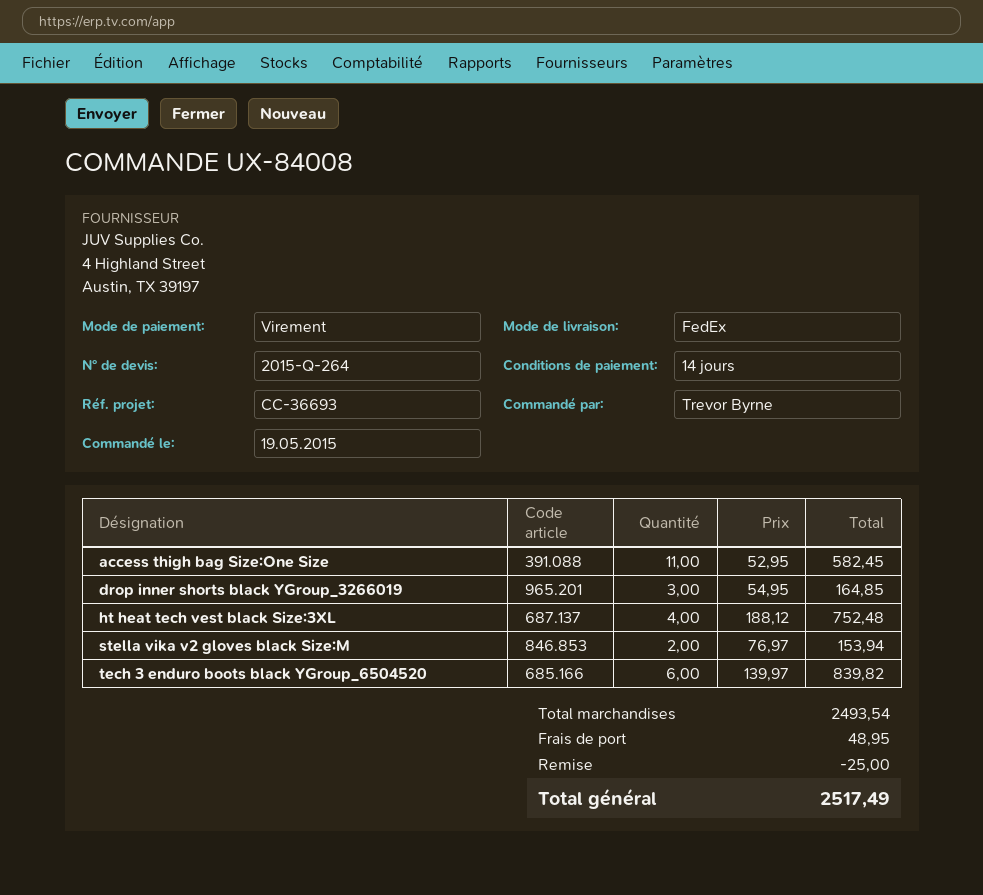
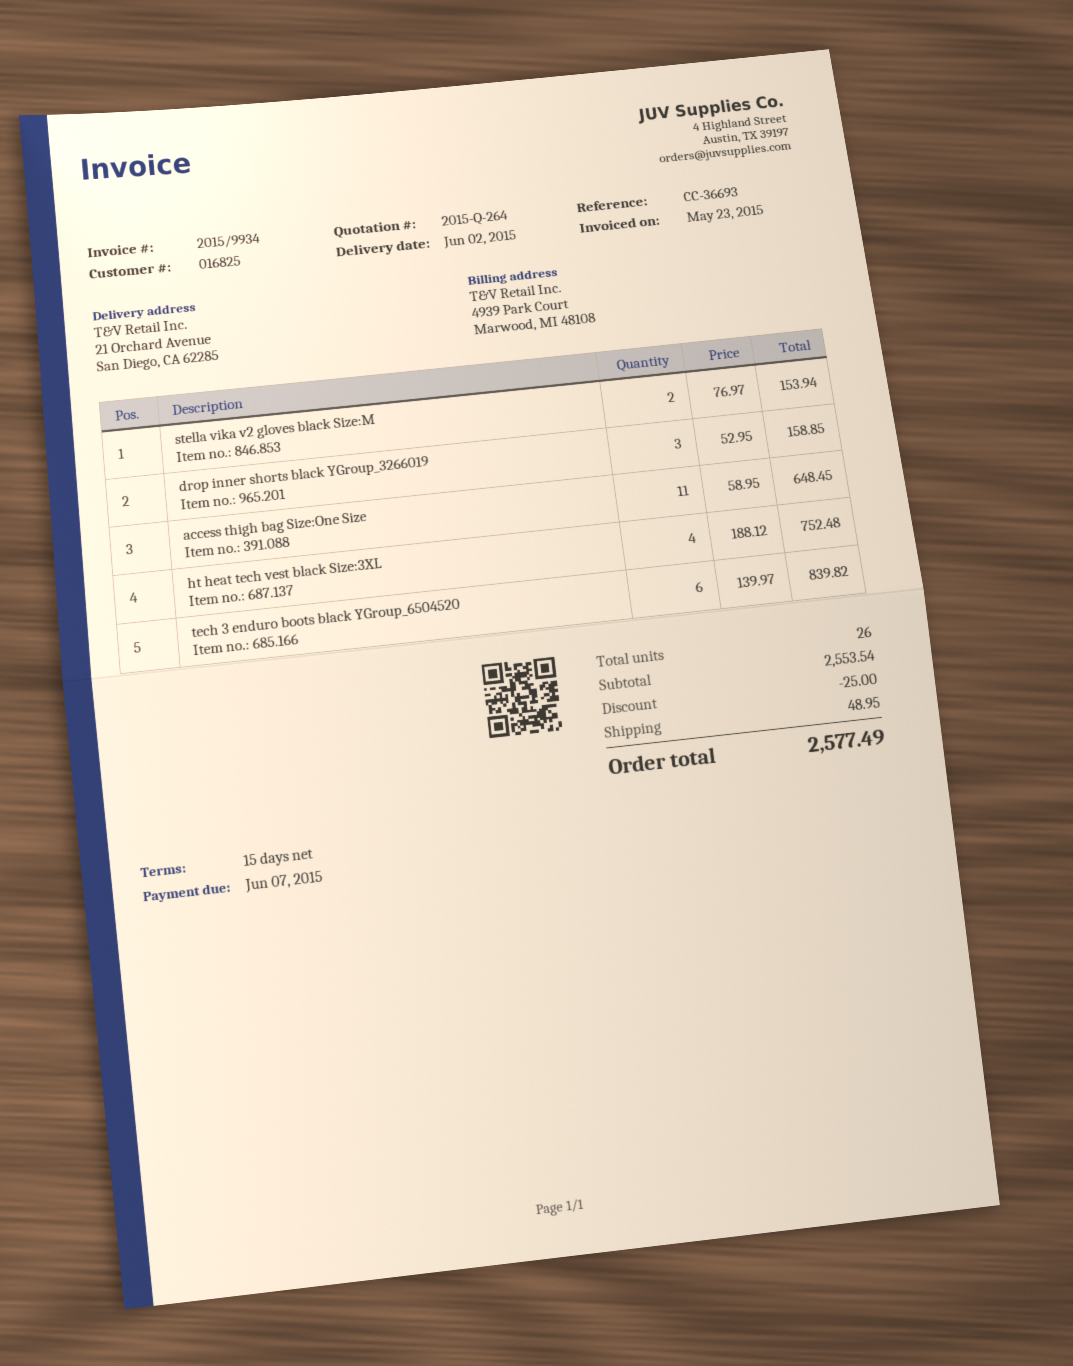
payment terms: 14 days -> 15 days
access thigh bag Size:One Size: 11 x 52.95 = 582.45 -> 11 x 58.95 = 648.45
drop inner shorts black YGroup_3266019: 3 x 54.95 = 164.85 -> 3 x 52.95 = 158.85
subtotal: 2493.54 -> 2553.54
total: 2517.49 -> 2577.49

